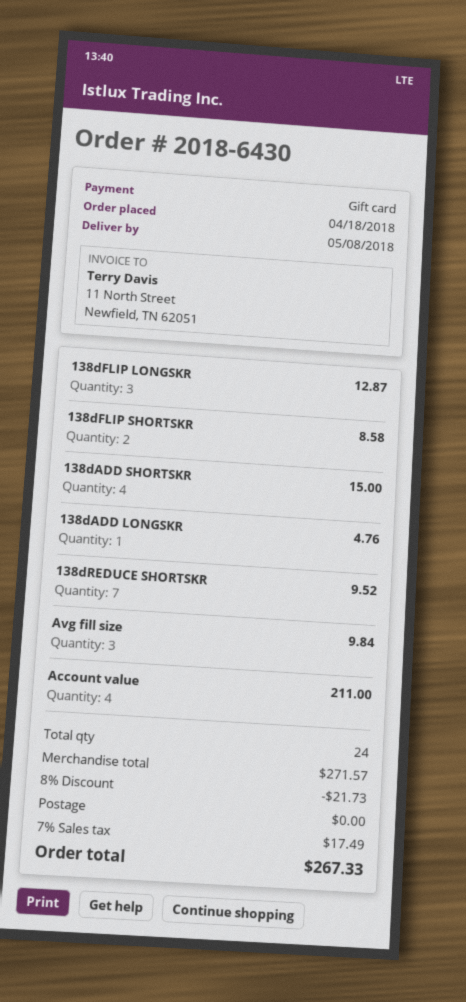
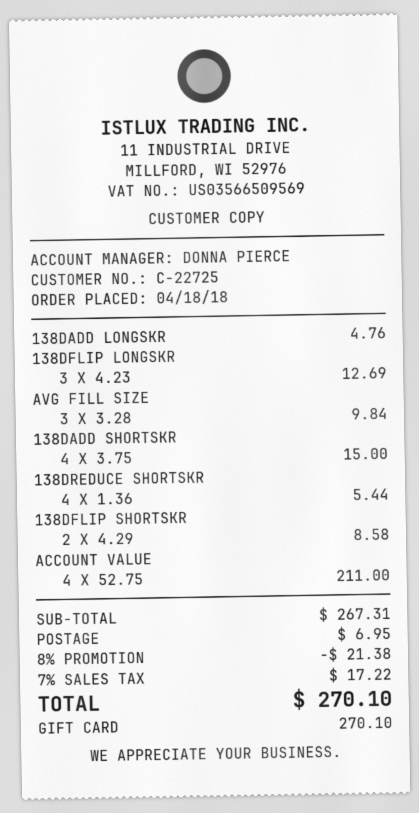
138dFLIP LONGSKR: 3 for 12.87 -> 3 for 12.69
138dREDUCE SHORTSKR: 7 for 9.52 -> 4 for 5.44
subtotal: 271.57 -> 267.31
discount: 8% = 21.73 -> 8% = 21.38
shipping: 0.00 -> 6.95
tax: 7% = 17.49 -> 7% = 17.22
total: 267.33 -> 270.10

